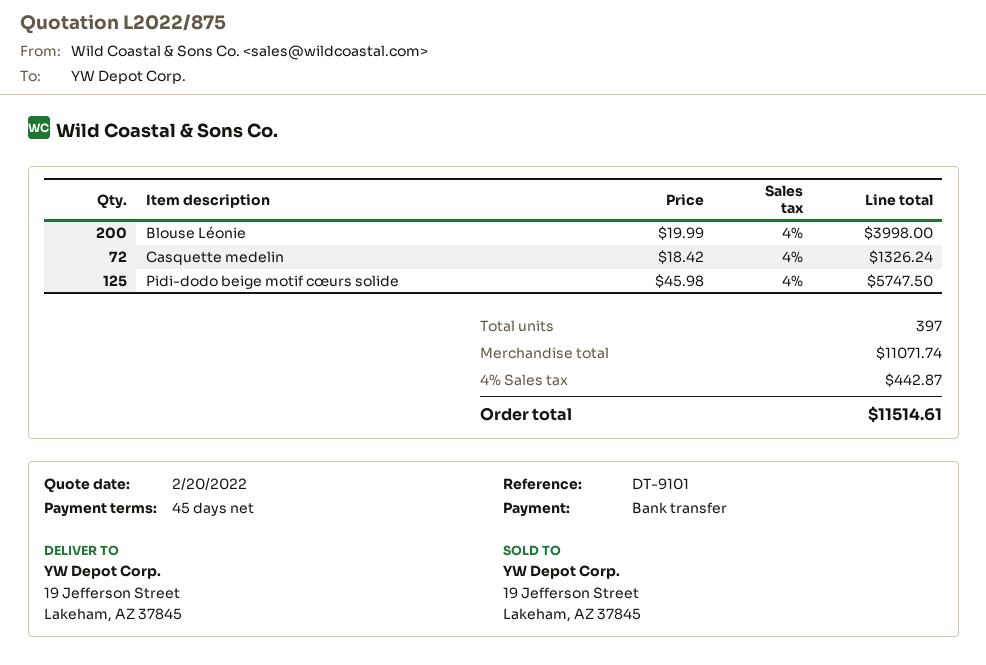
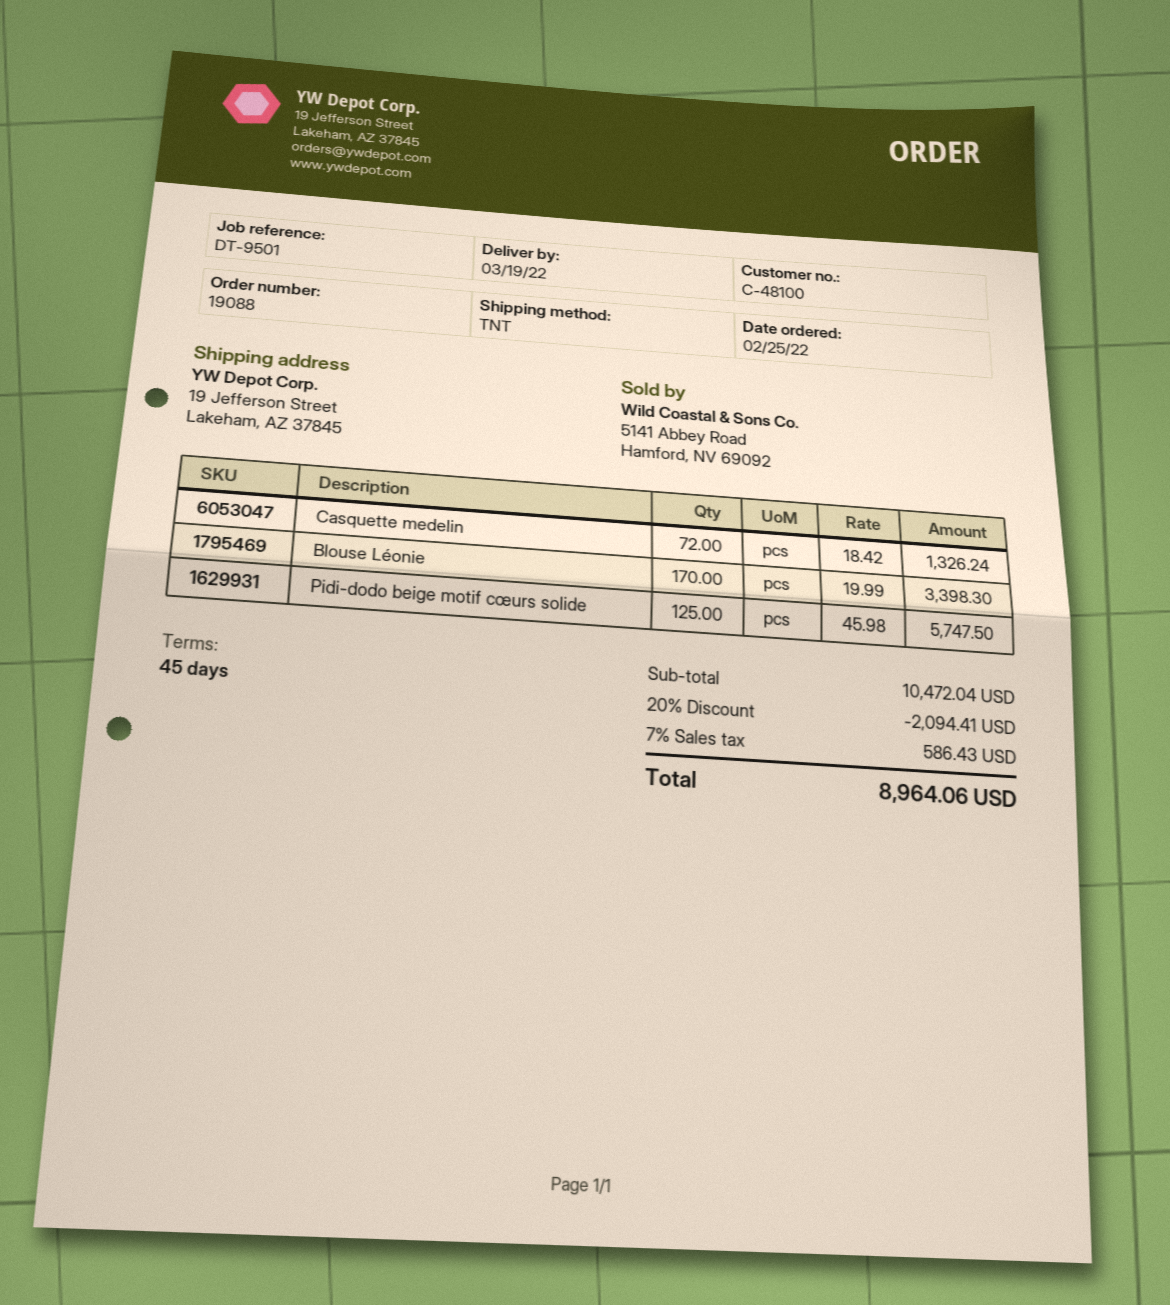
reference: DT-9101 -> DT-9501
Blouse Léonie: 200 x 19.99 = 3998.00 -> 170 x 19.99 = 3398.30
subtotal: 11071.74 -> 10472.04
discount: none -> 20% = 2094.41
tax: 4% = 442.87 -> 7% = 586.43
total: 11514.61 -> 8964.06

